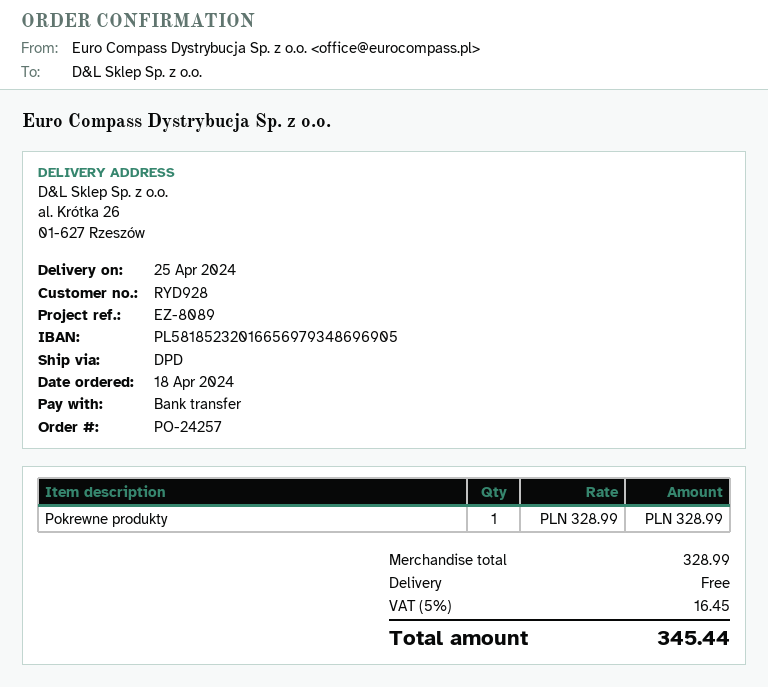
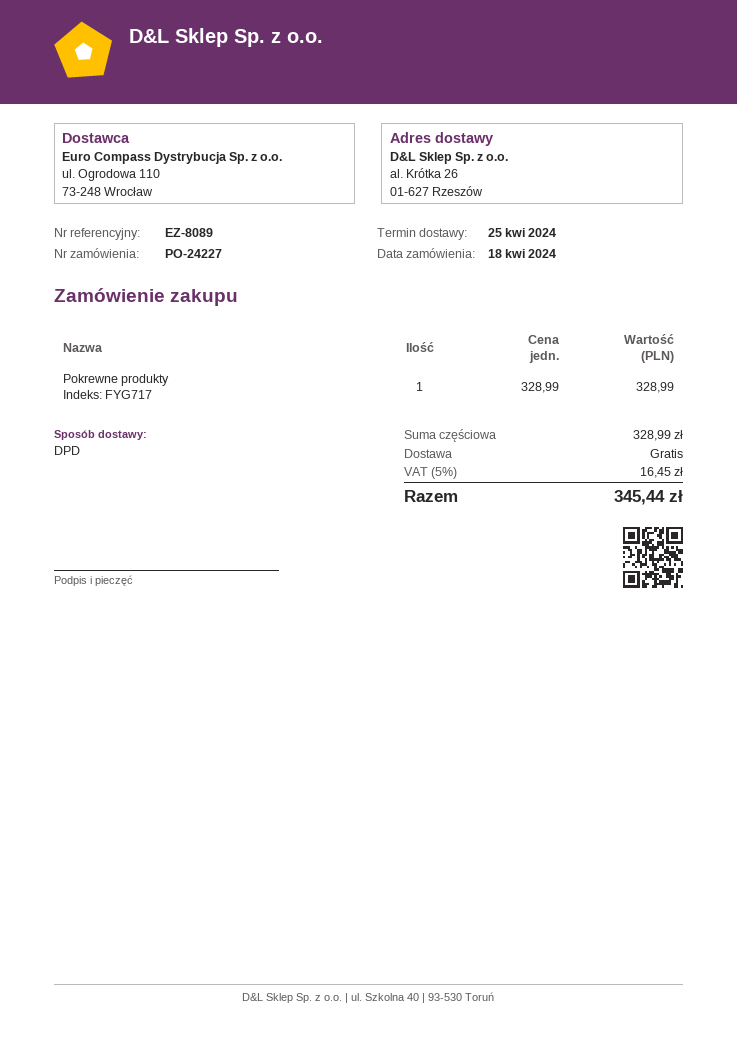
order number: PO-24257 -> PO-24227

